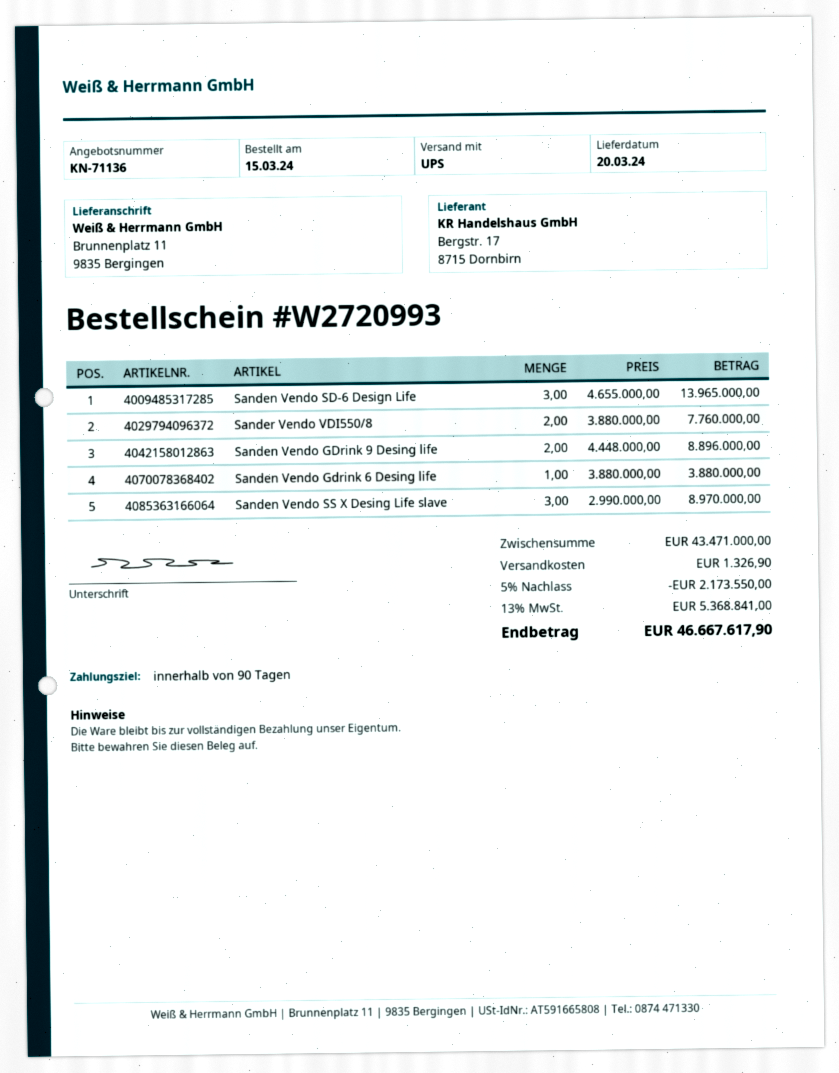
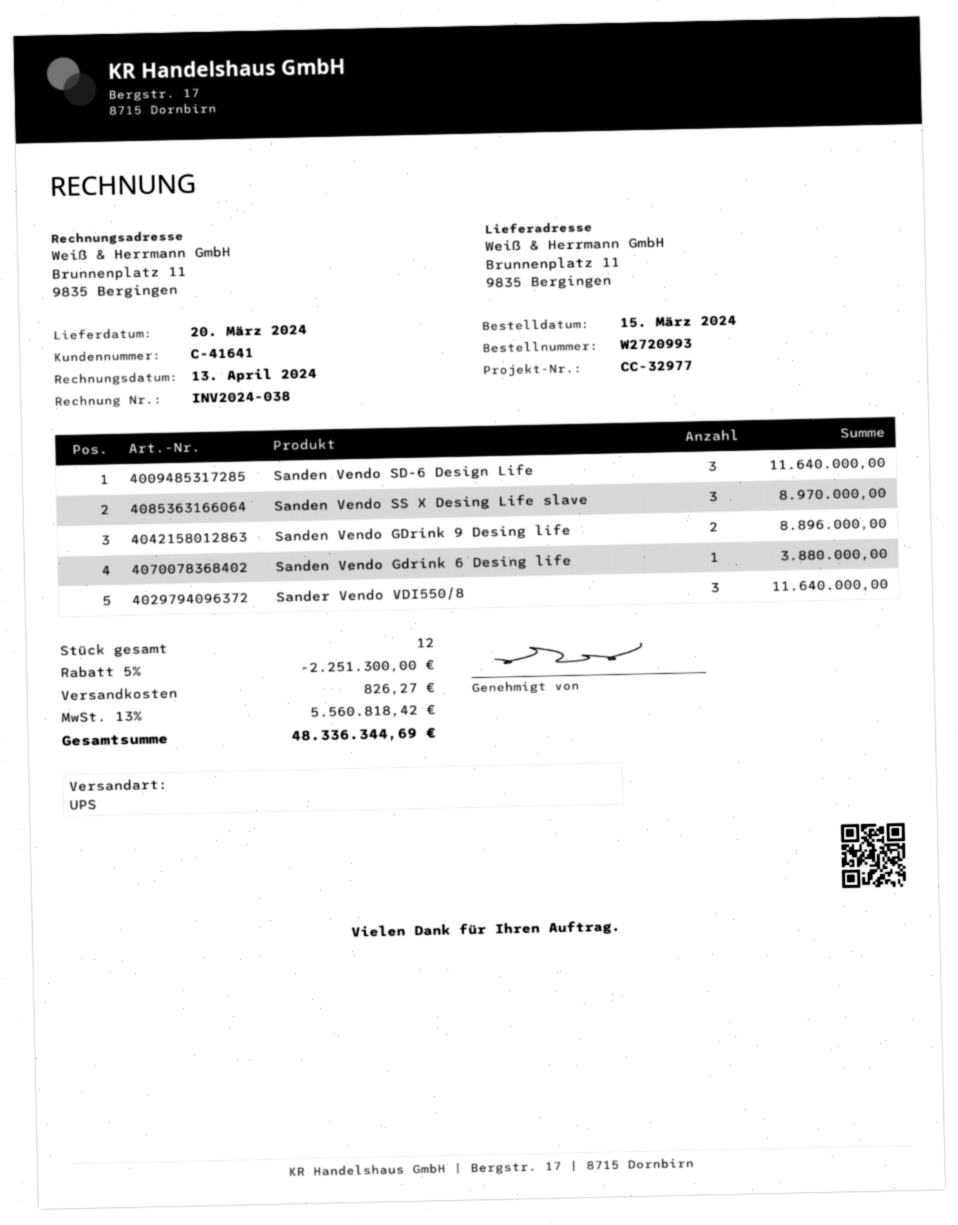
Sanden Vendo SD-6 Design Life: 3 for 13965000.00 -> 3 for 11640000.00
Sander Vendo VDI550/8: 2 for 7760000.00 -> 3 for 11640000.00
discount: 5% = 2173550.00 -> 5% = 2251300.00
shipping: 1326.90 -> 826.27
tax: 13% = 5368841.00 -> 13% = 5560818.42
total: 46667617.90 -> 48336344.69

